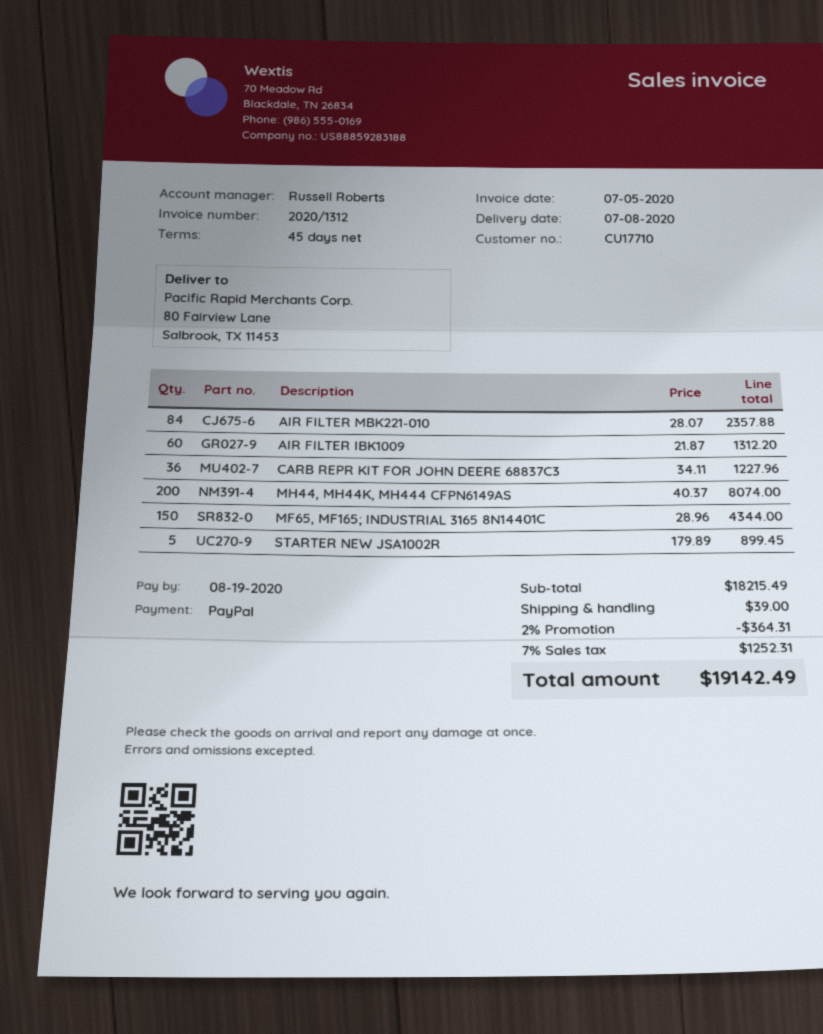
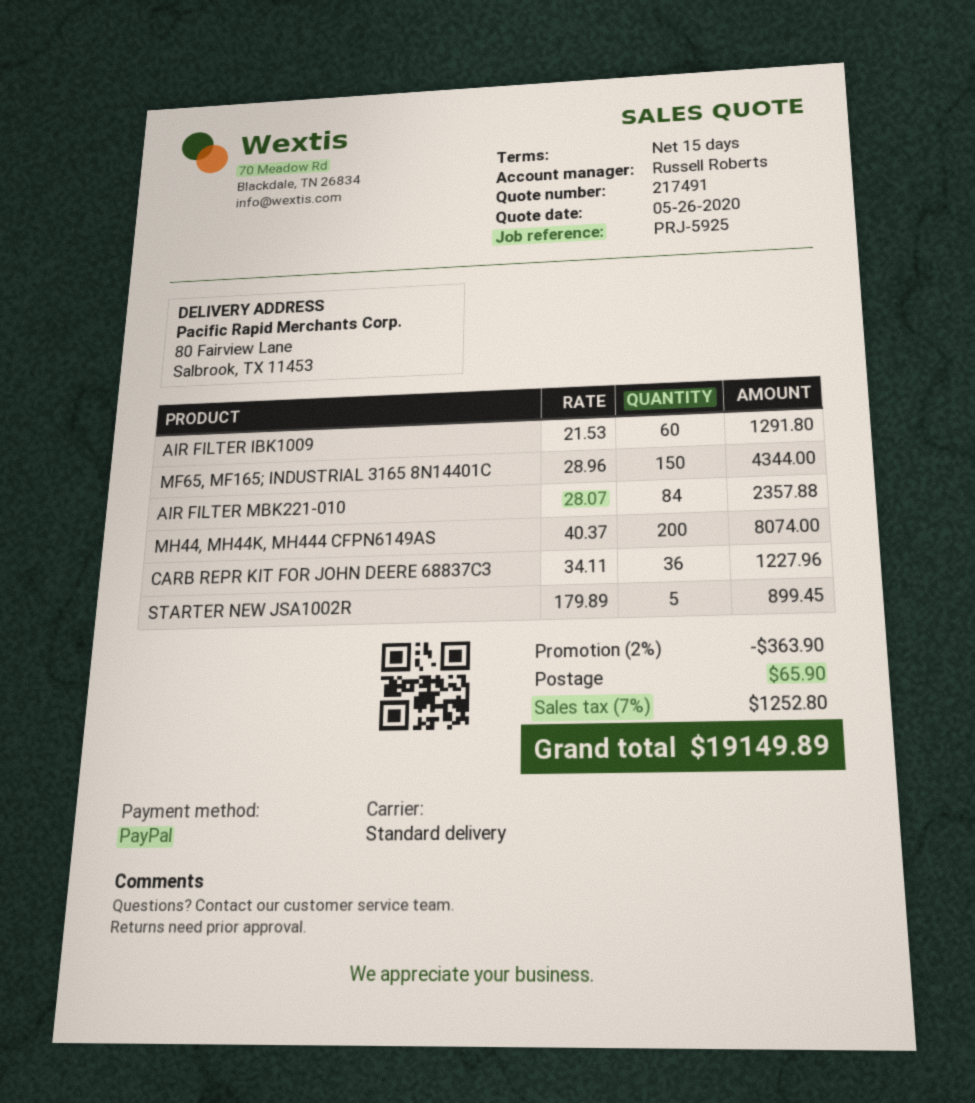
payment terms: 45 days -> 15 days
AIR FILTER IBK1009: 60 x 21.87 = 1312.20 -> 60 x 21.53 = 1291.80
discount: 2% = 364.31 -> 2% = 363.90
shipping: 39.00 -> 65.90
tax: 7% = 1252.31 -> 7% = 1252.80
total: 19142.49 -> 19149.89

